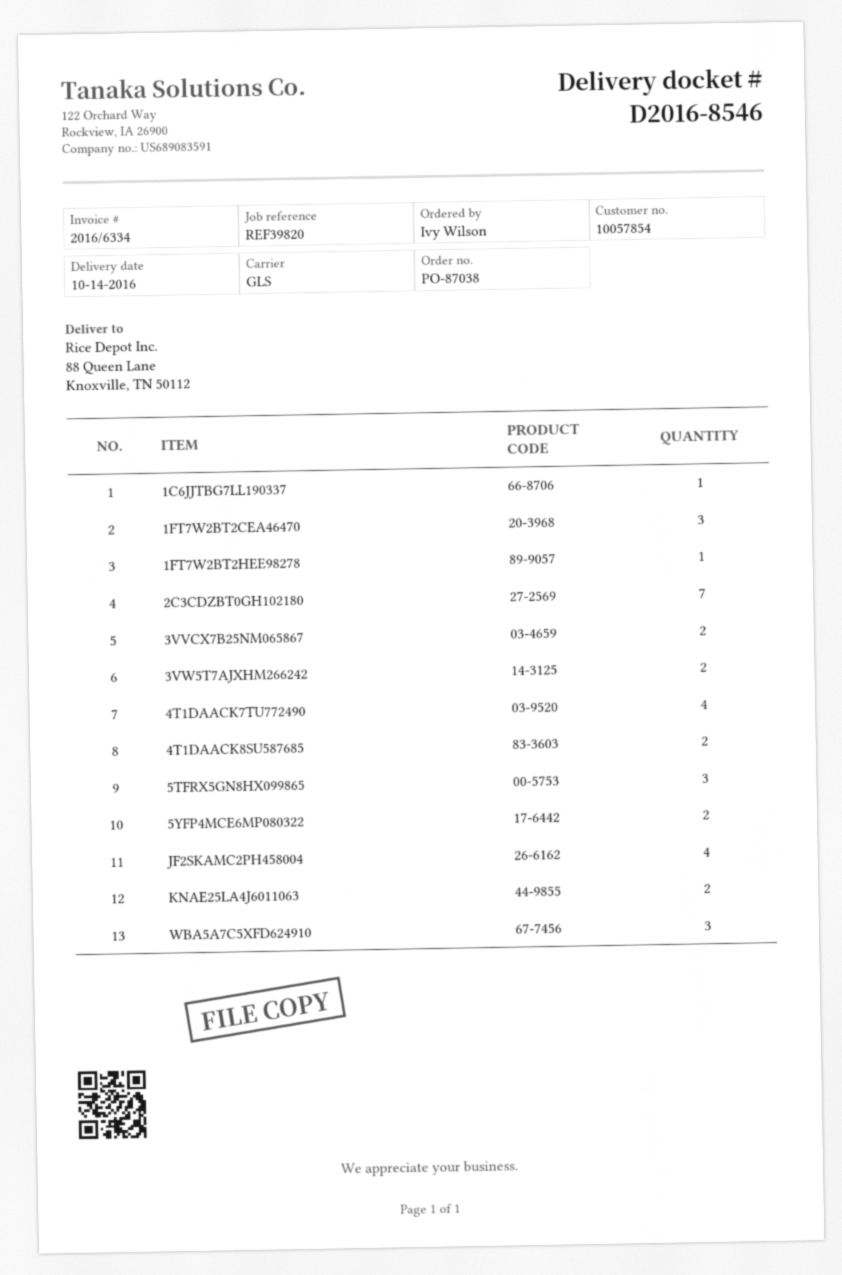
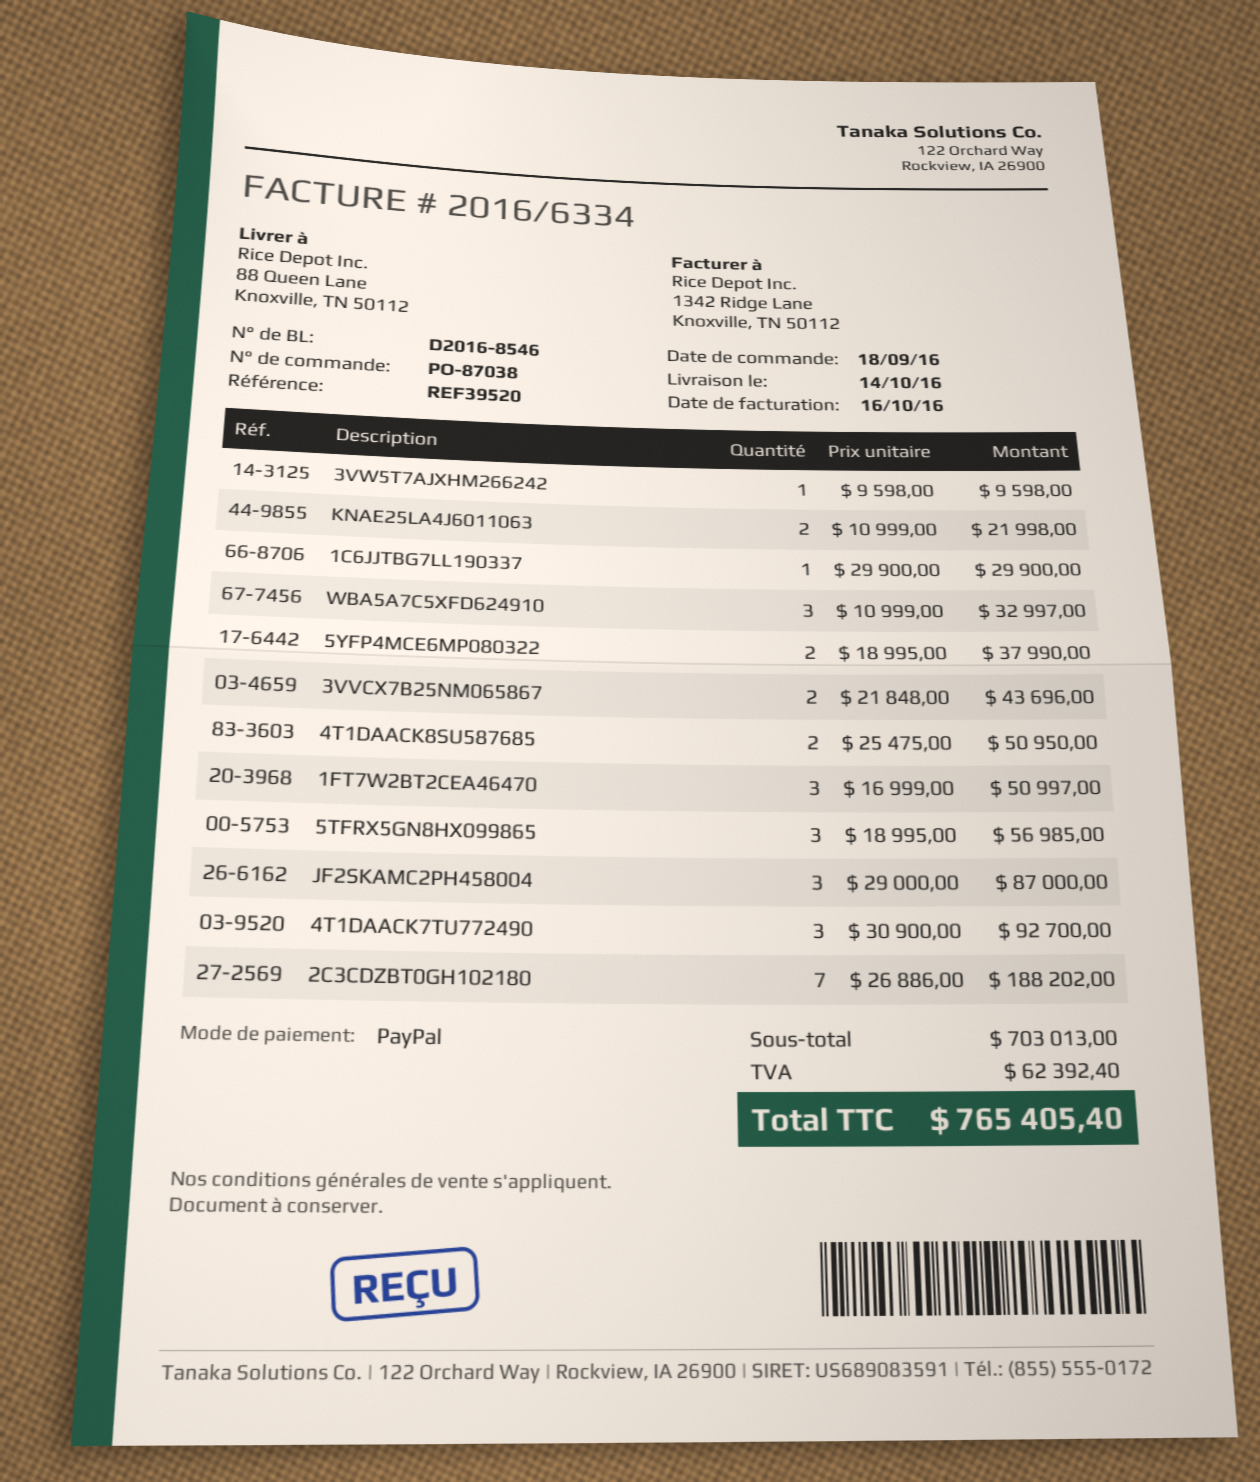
reference: REF39820 -> REF39520
1FT7W2BT2HEE98278: 1 -> none
3VW5T7AJXHM266242: 2 -> 1
4T1DAACK7TU772490: 4 -> 3
JF2SKAMC2PH458004: 4 -> 3

